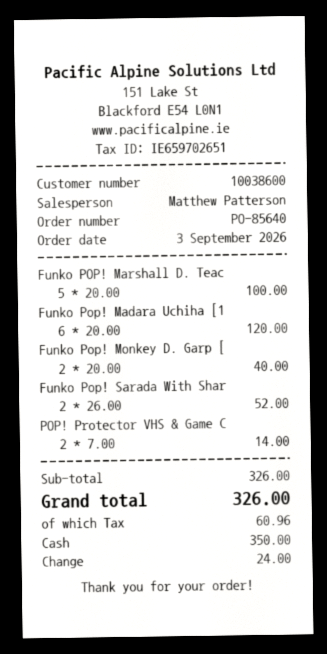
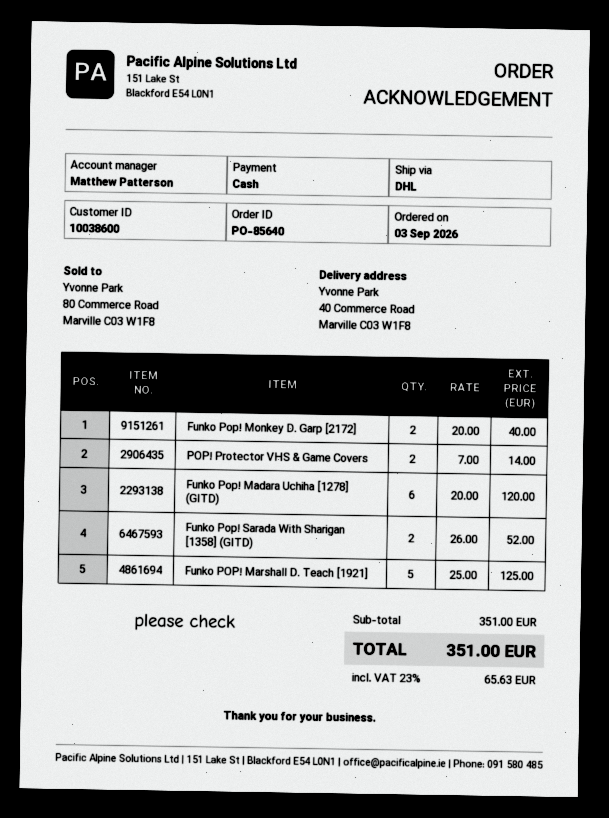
Funko POP! Marshall D. Teac: 5 x 20.00 = 100.00 -> 5 x 25.00 = 125.00
subtotal: 326.00 -> 351.00
tax: 60.96 -> 65.63
total: 326.00 -> 351.00

